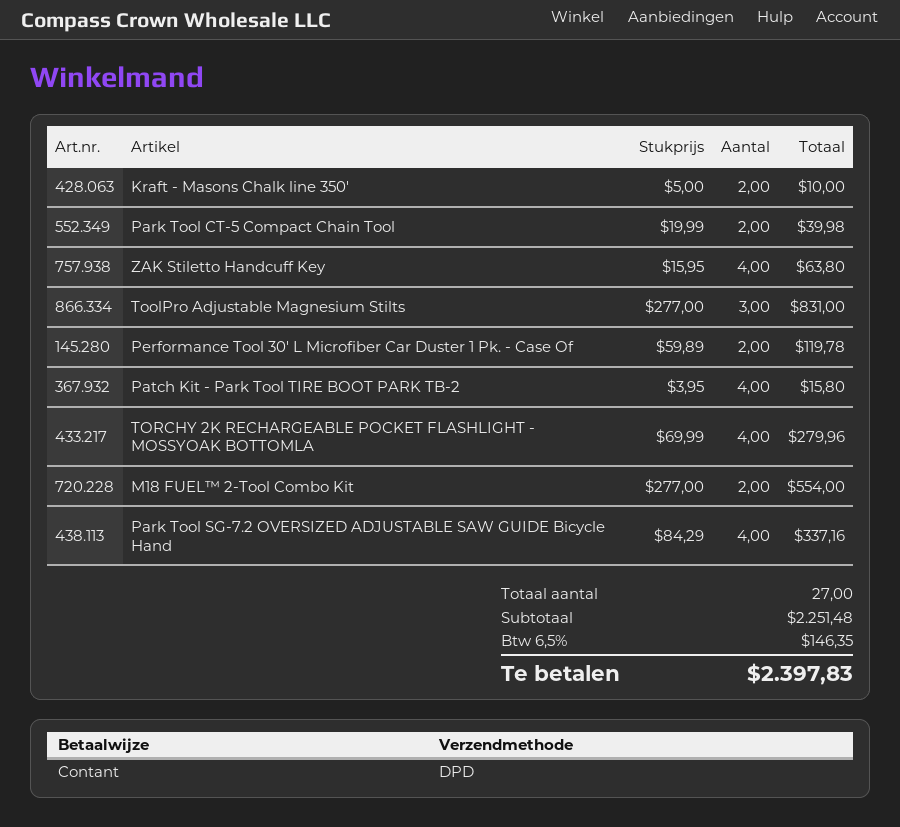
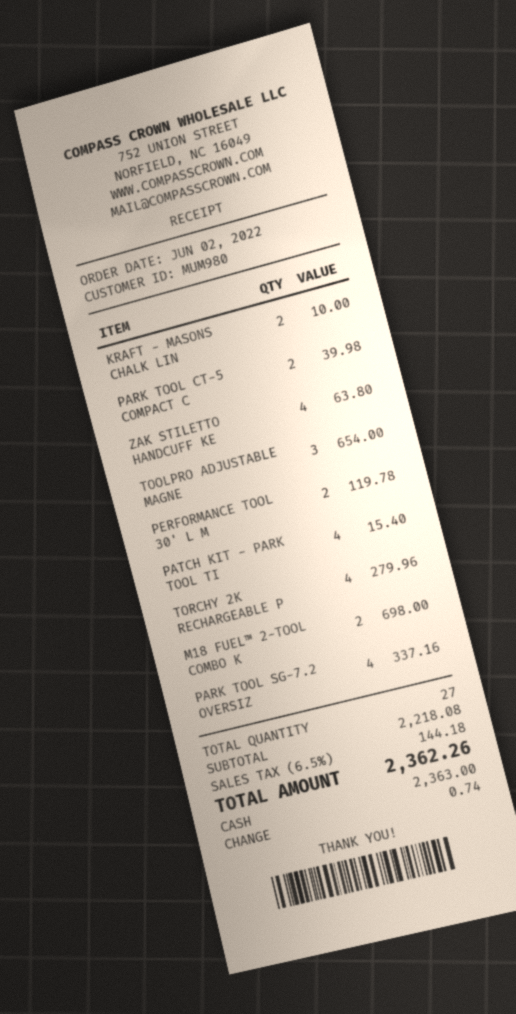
ToolPro Adjustable Magnesium Stilts: 3 for 831.00 -> 3 for 654.00
Patch Kit - Park Tool TIRE BOOT PARK TB-2: 4 for 15.80 -> 4 for 15.40
M18 FUEL™ 2-Tool Combo Kit: 2 for 554.00 -> 2 for 698.00
subtotal: 2251.48 -> 2218.08
tax: 6.5% = 146.35 -> 6.5% = 144.18
total: 2397.83 -> 2362.26

